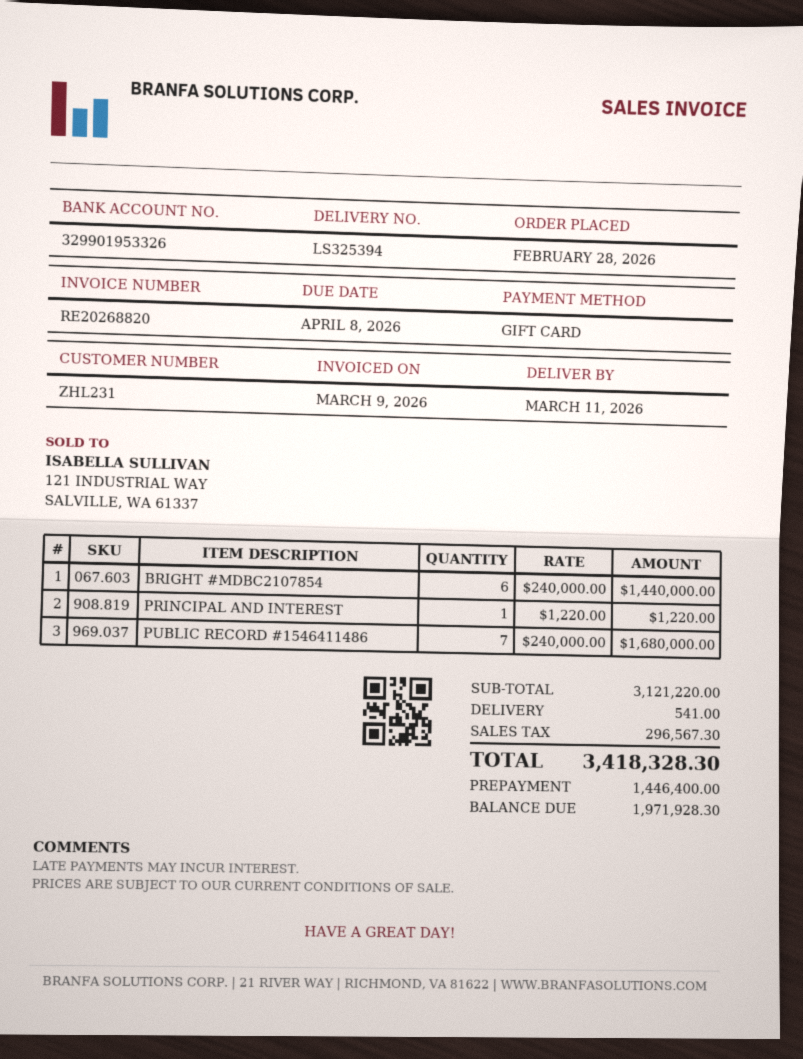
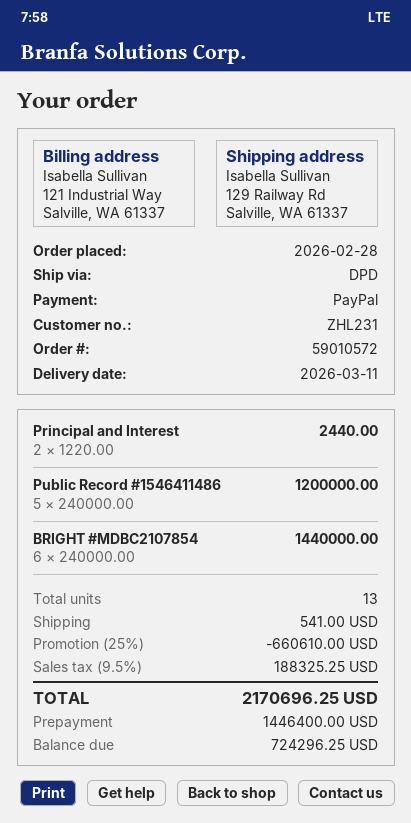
payment method: gift card -> PayPal
PRINCIPAL AND INTEREST: 1 x 1220.00 = 1220.00 -> 2 x 1220.00 = 2440.00
PUBLIC RECORD #1546411486: 7 x 240000.00 = 1680000.00 -> 5 x 240000.00 = 1200000.00
discount: none -> 25% = 660610.00
tax: 296567.30 -> 188325.25
total: 3418328.30 -> 2170696.25
balance: 1971928.30 -> 724296.25

